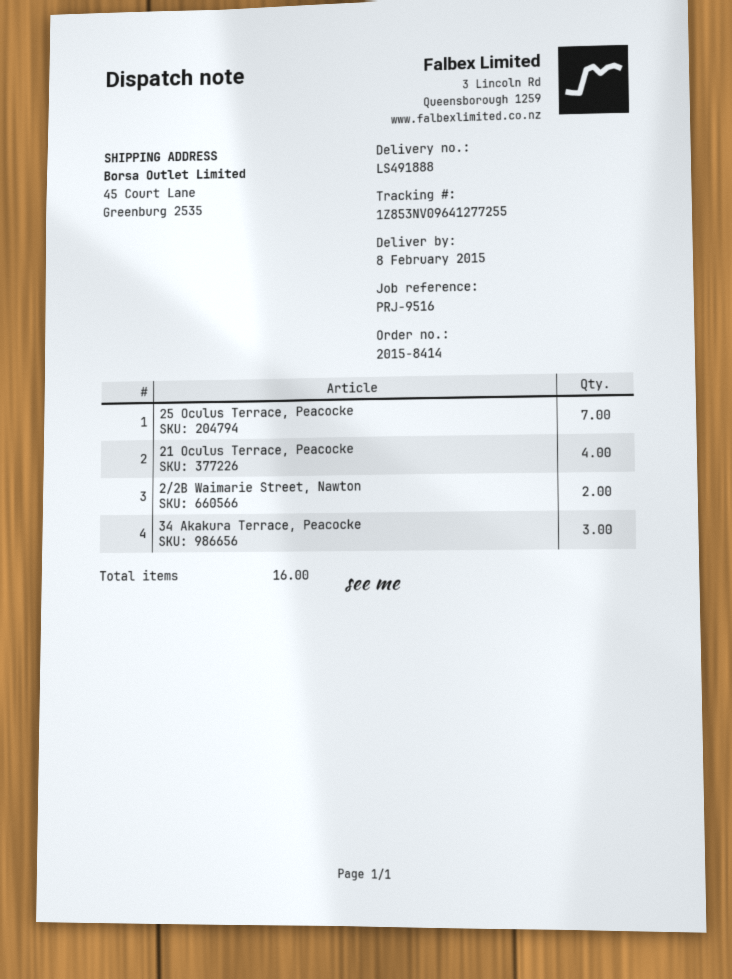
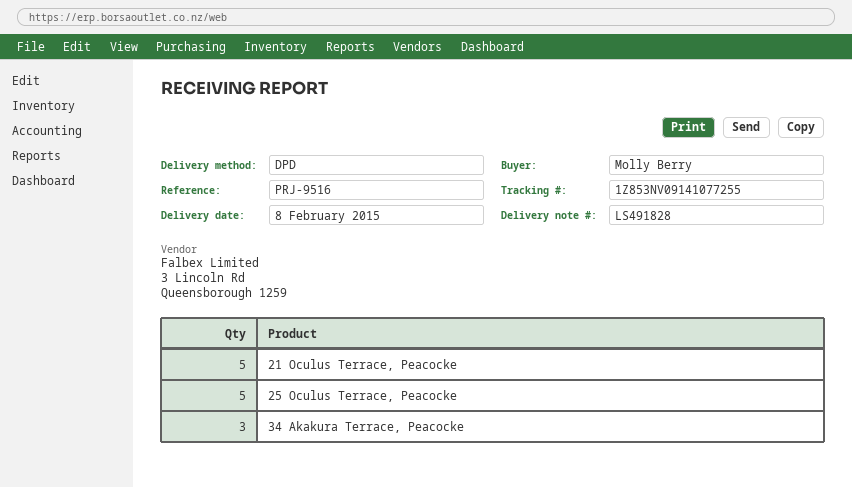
delivery note number: LS491888 -> LS491828
tracking number: 1Z853NV09641277255 -> 1Z853NV09141077255
25 Oculus Terrace, Peacocke: 7 -> 5
21 Oculus Terrace, Peacocke: 4 -> 5
2/2B Waimarie Street, Nawton: 2 -> none

